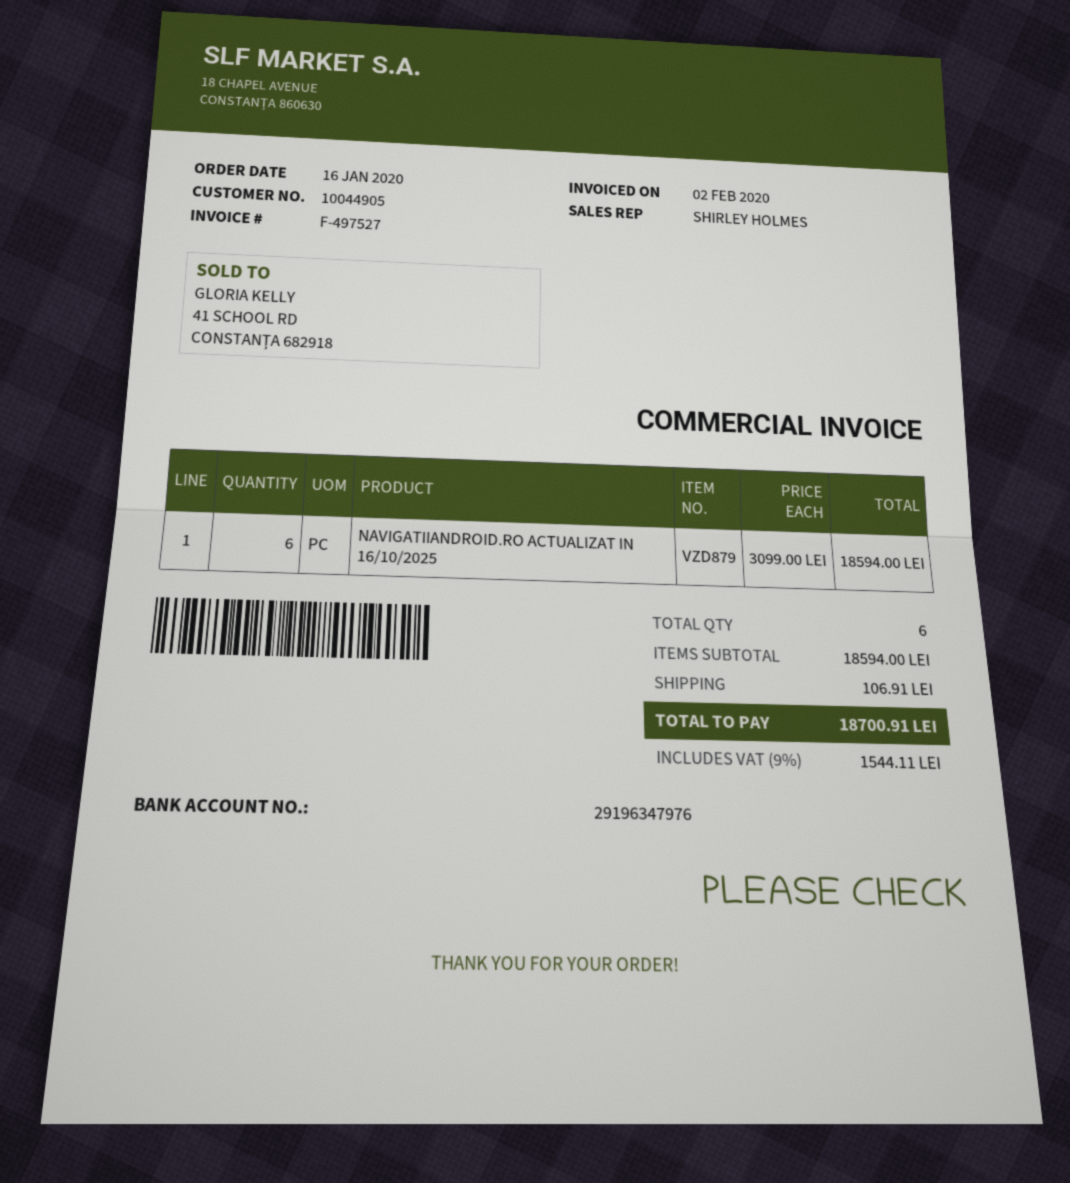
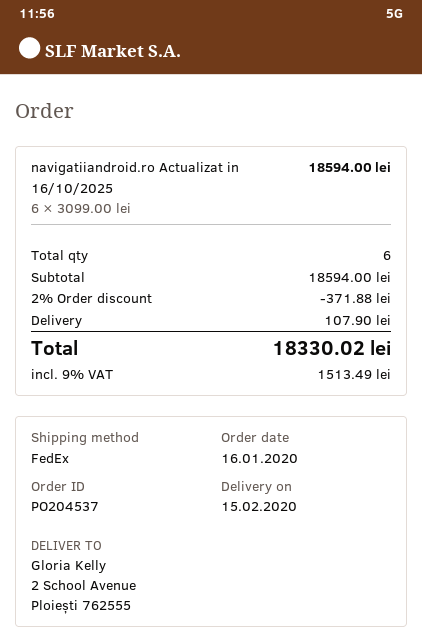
discount: none -> 2% = 371.88
shipping: 106.91 -> 107.90
tax: 9% = 1544.11 -> 9% = 1513.49
total: 18700.91 -> 18330.02

